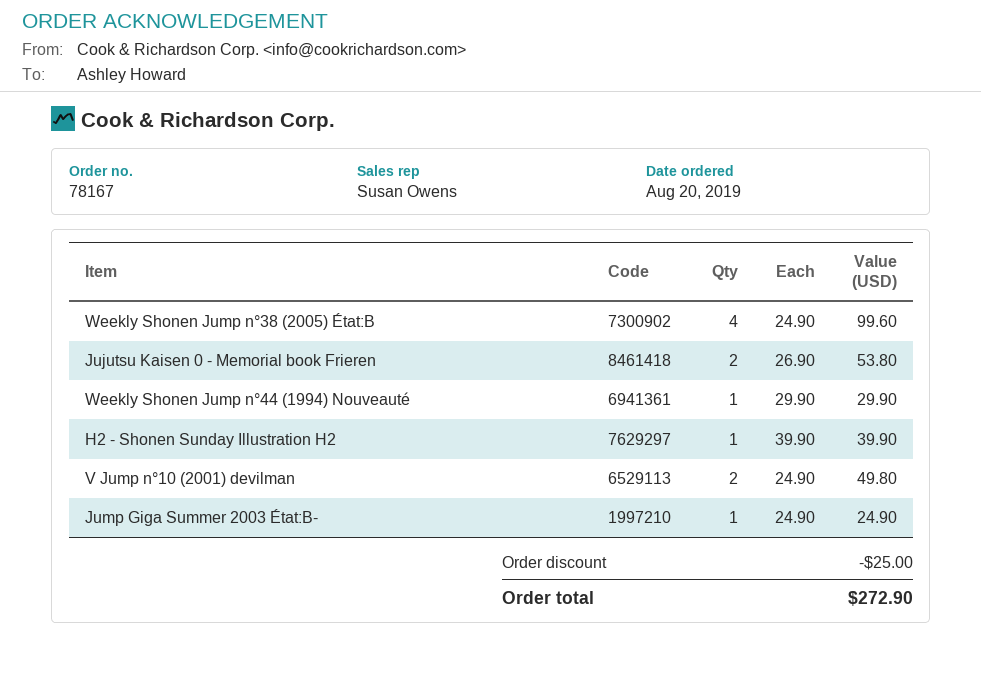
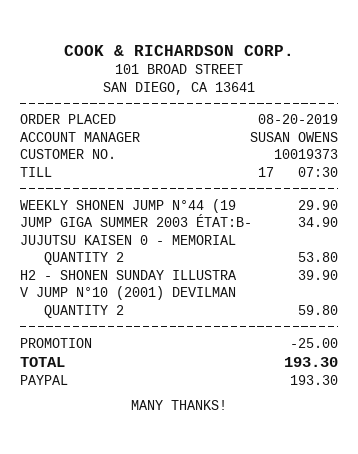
Weekly Shonen Jump n°38 (2005) État:B: 4 for 99.60 -> none
V Jump n°10 (2001) devilman: 2 for 49.80 -> 2 for 59.80
Jump Giga Summer 2003 État:B-: 1 for 24.90 -> 1 for 34.90
total: 272.90 -> 193.30

